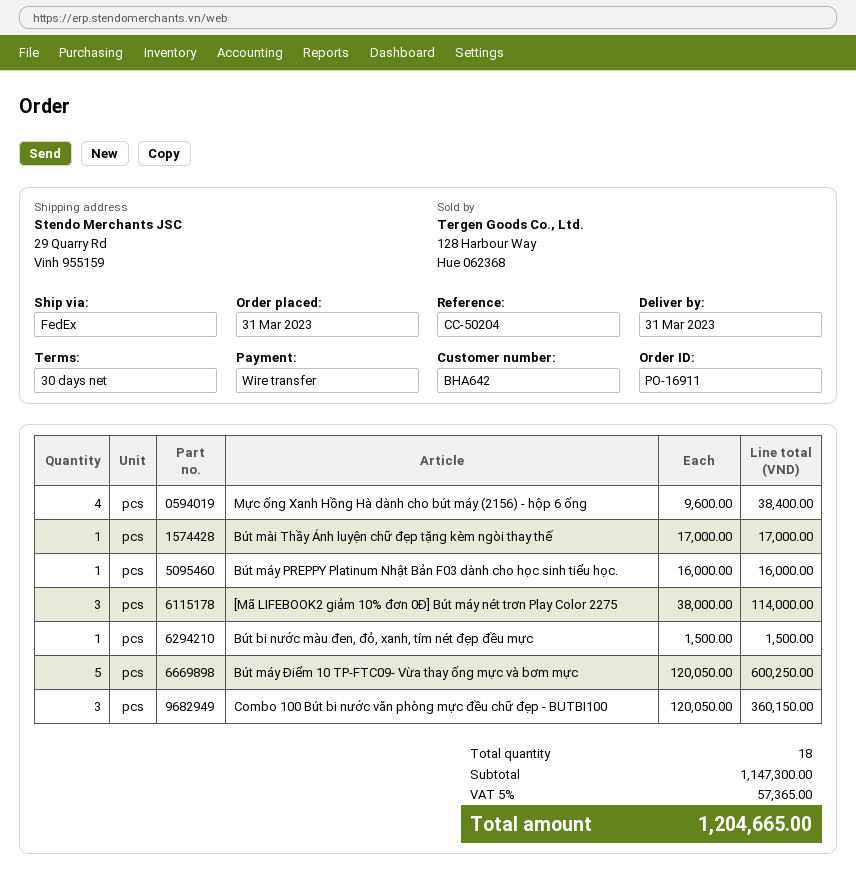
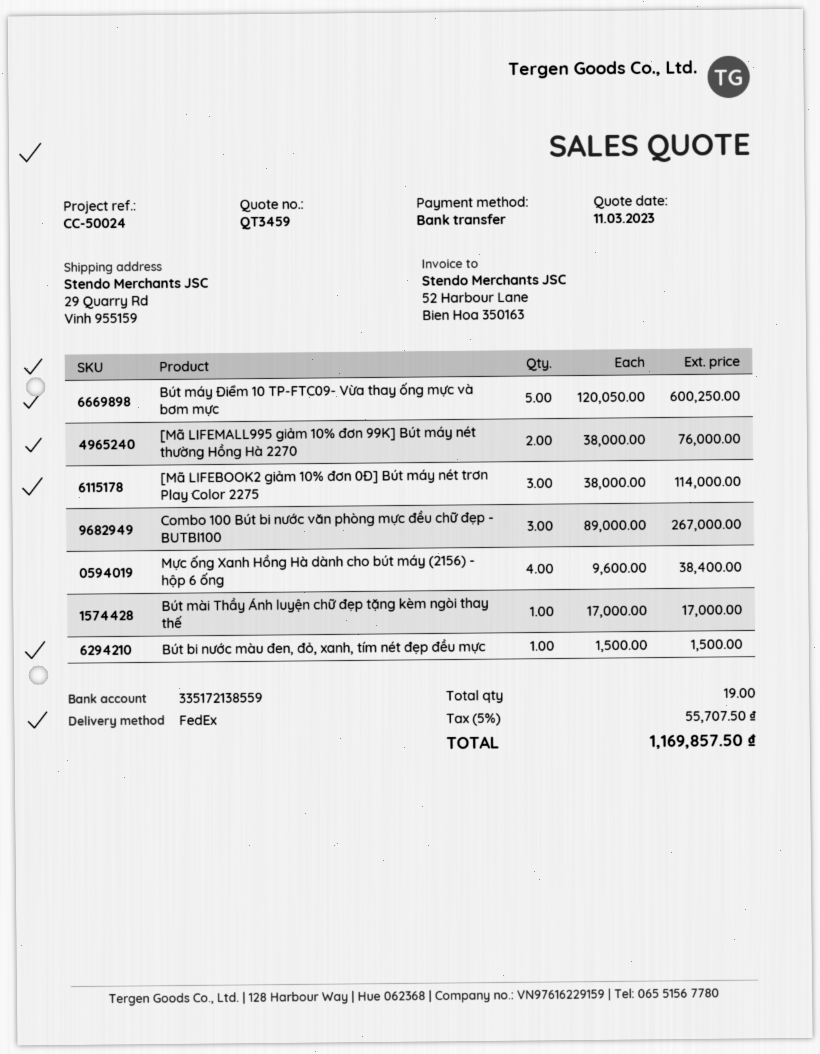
reference: CC-50204 -> CC-50024
Bút máy PREPPY Platinum Nhật Bản F03 dành cho học sinh tiểu học.: 1 x 16000.00 = 16000.00 -> none
Combo 100 Bút bi nước văn phòng mực đều chữ đẹp - BUTBI100: 3 x 120050.00 = 360150.00 -> 3 x 89000.00 = 267000.00
[Mã LIFEMALL995 giảm 10% đơn 99K] Bút máy nét thường Hồng Hà 2270: none -> 2 x 38000.00 = 76000.00
total quantity: 18 -> 19
tax: 5% = 57365.00 -> 5% = 55707.50
total: 1204665.00 -> 1169857.50

